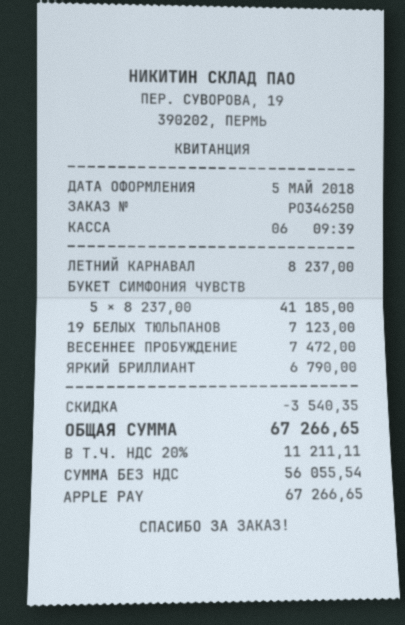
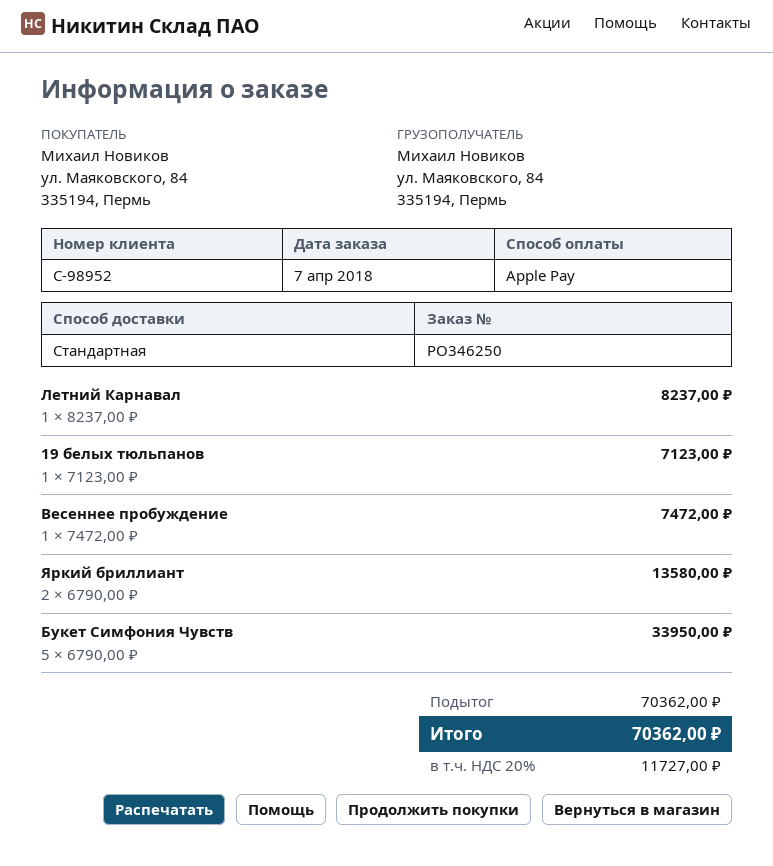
order date: 2018-05-05 -> 2018-04-07
БУКЕТ СИМФОНИЯ ЧУВСТВ: 5 x 8237.00 = 41185.00 -> 5 x 6790.00 = 33950.00
ЯРКИЙ БРИЛЛИАНТ: 1 x 6790.00 = 6790.00 -> 2 x 6790.00 = 13580.00
discount: 3540.35 -> none
tax: 20% = 11211.11 -> 20% = 11727.00
total: 67266.65 -> 70362.00

